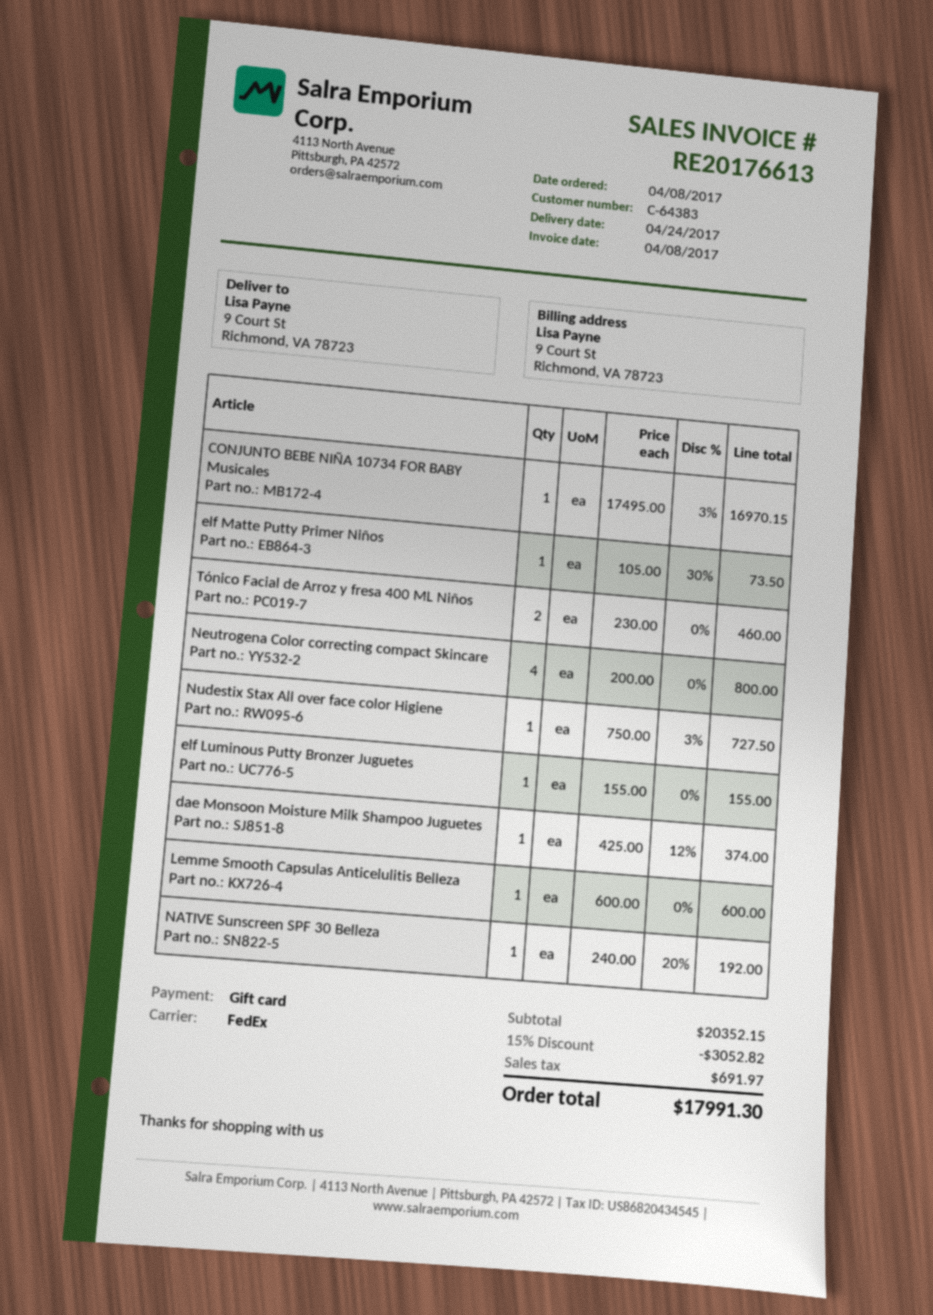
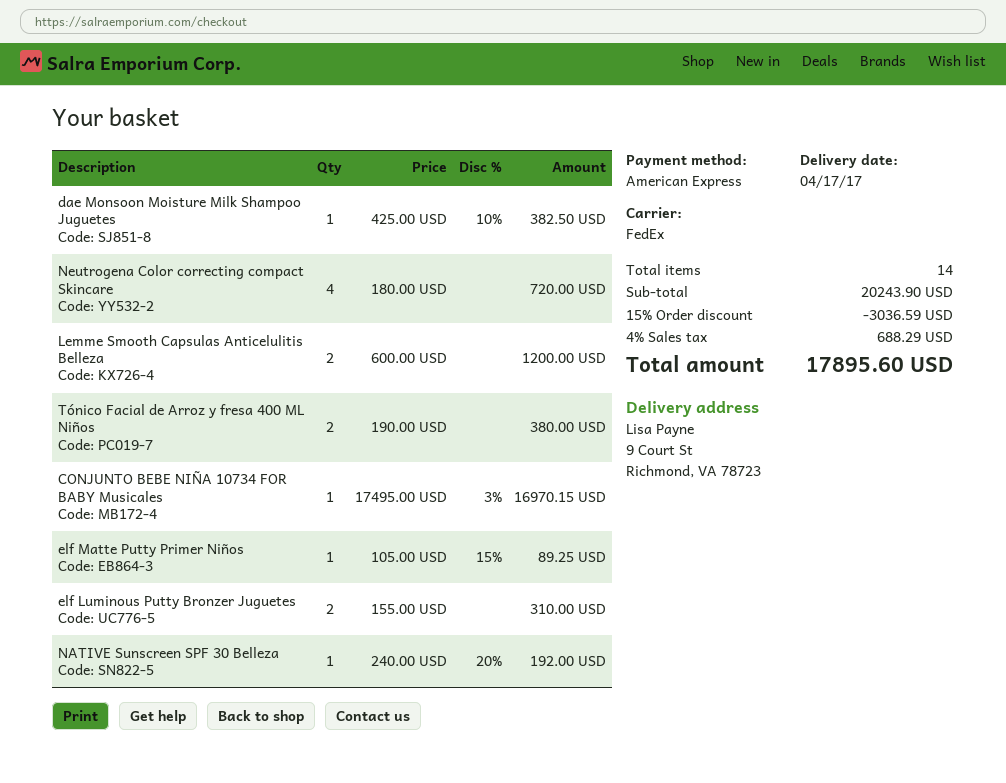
delivery date: 2017-04-24 -> 2017-04-17
payment method: gift card -> American Express
elf Matte Putty Primer Niños: 1 x 105.00 - 30% = 73.50 -> 1 x 105.00 - 15% = 89.25
Tónico Facial de Arroz y fresa 400 ML Niños: 2 x 230.00 = 460.00 -> 2 x 190.00 = 380.00
Neutrogena Color correcting compact Skincare: 4 x 200.00 = 800.00 -> 4 x 180.00 = 720.00
Nudestix Stax All over face color Higiene: 1 x 750.00 - 3% = 727.50 -> none
elf Luminous Putty Bronzer Juguetes: 1 x 155.00 = 155.00 -> 2 x 155.00 = 310.00
dae Monsoon Moisture Milk Shampoo Juguetes: 1 x 425.00 - 12% = 374.00 -> 1 x 425.00 - 10% = 382.50
Lemme Smooth Capsulas Anticelulitis Belleza: 1 x 600.00 = 600.00 -> 2 x 600.00 = 1200.00
subtotal: 20352.15 -> 20243.90
discount: 15% = 3052.82 -> 15% = 3036.59
tax: 691.97 -> 688.29
total: 17991.30 -> 17895.60

